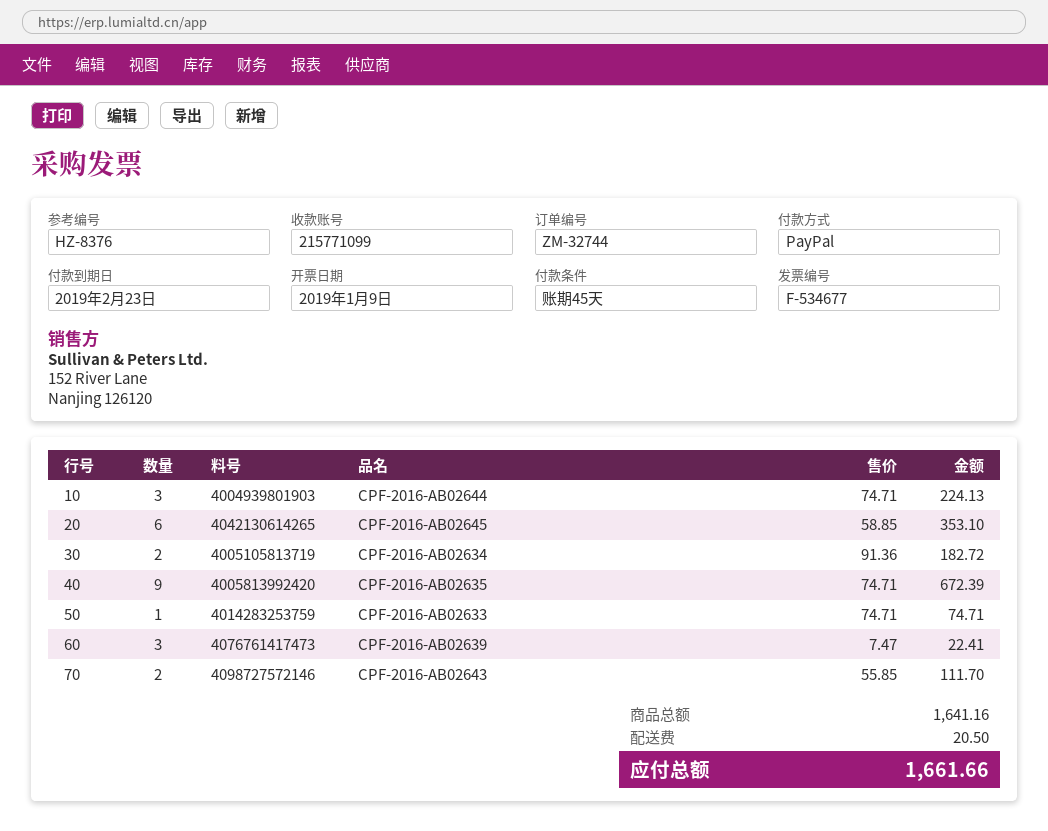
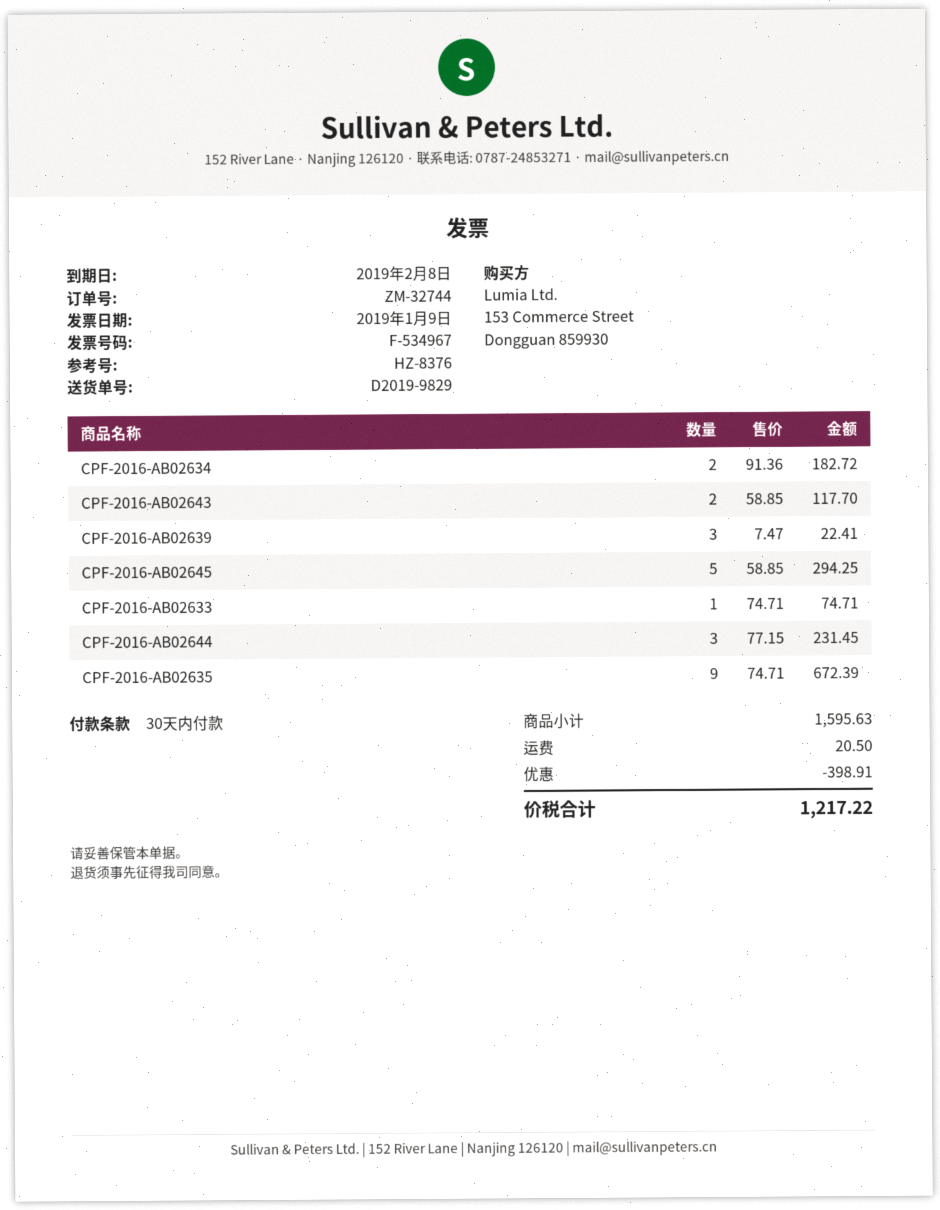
invoice number: F-534677 -> F-534967
payment terms: 45 days -> 30 days
due date: 2019-02-23 -> 2019-02-08
CPF-2016-AB02644: 3 x 74.71 = 224.13 -> 3 x 77.15 = 231.45
CPF-2016-AB02645: 6 x 58.85 = 353.10 -> 5 x 58.85 = 294.25
CPF-2016-AB02643: 2 x 55.85 = 111.70 -> 2 x 58.85 = 117.70
subtotal: 1641.16 -> 1595.63
discount: none -> 398.91
total: 1661.66 -> 1217.22

